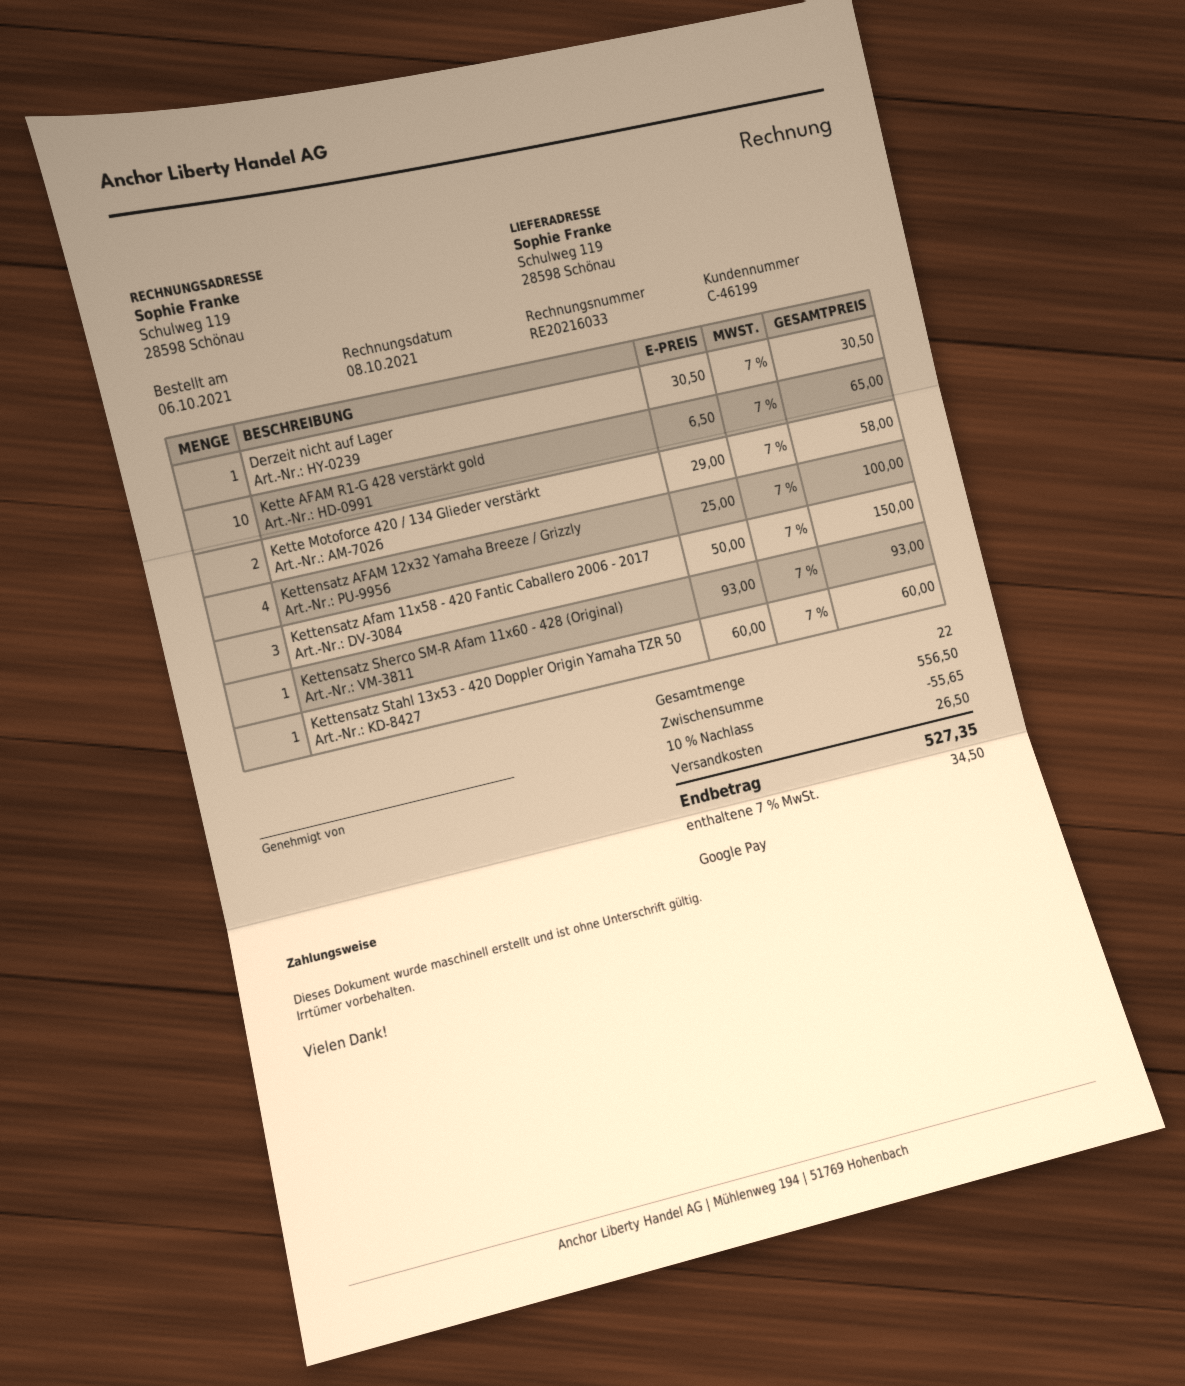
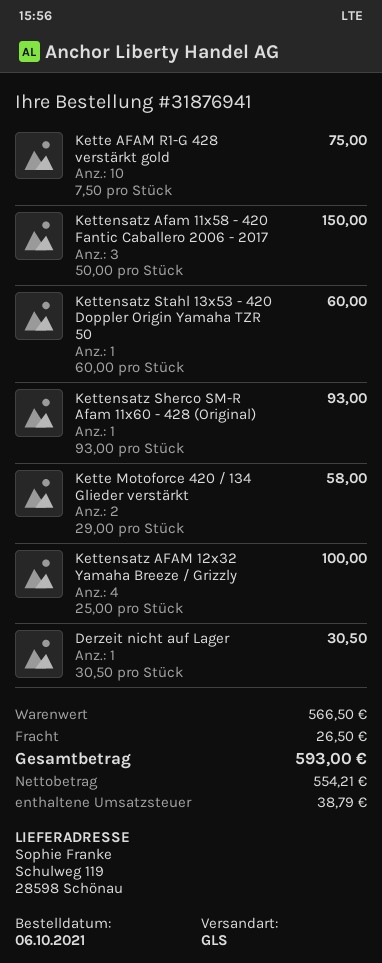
Kette AFAM R1-G 428 verstärkt gold: 10 x 6.50 = 65.00 -> 10 x 7.50 = 75.00
subtotal: 556.50 -> 566.50
discount: 10% = 55.65 -> none
tax: 34.50 -> 38.79
total: 527.35 -> 593.00

